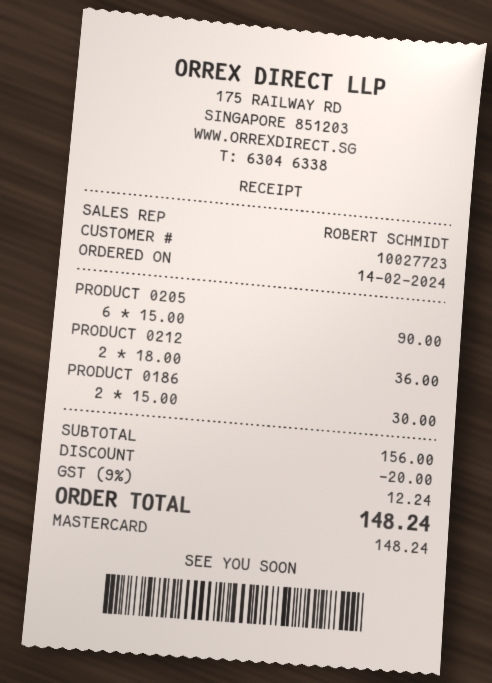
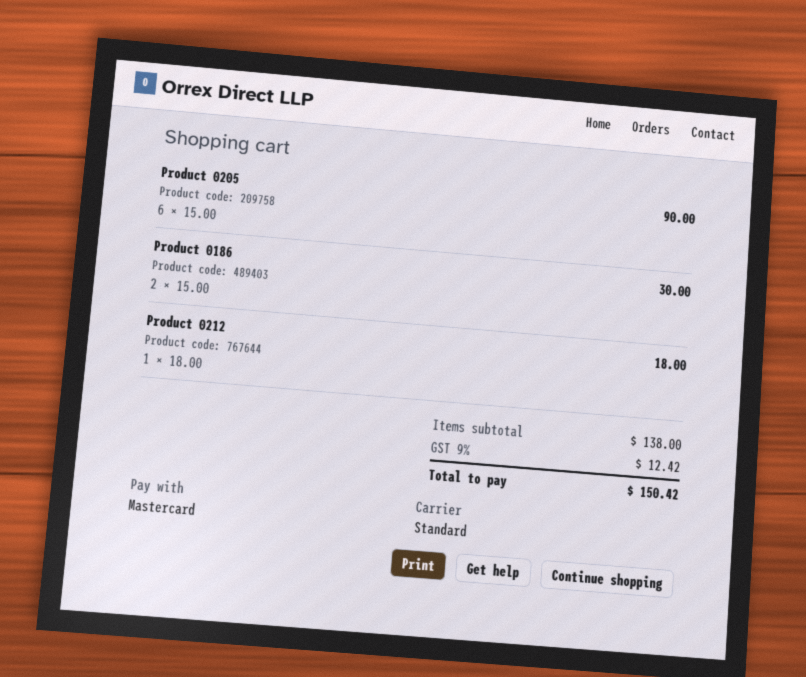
PRODUCT 0212: 2 x 18.00 = 36.00 -> 1 x 18.00 = 18.00
subtotal: 156.00 -> 138.00
discount: 20.00 -> none
tax: 9% = 12.24 -> 9% = 12.42
total: 148.24 -> 150.42

